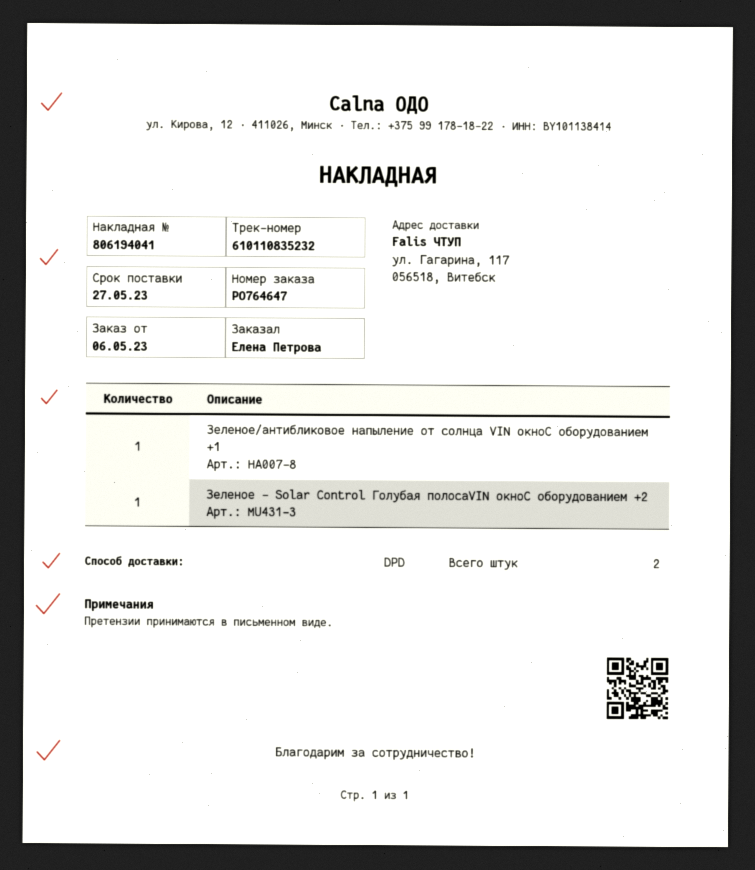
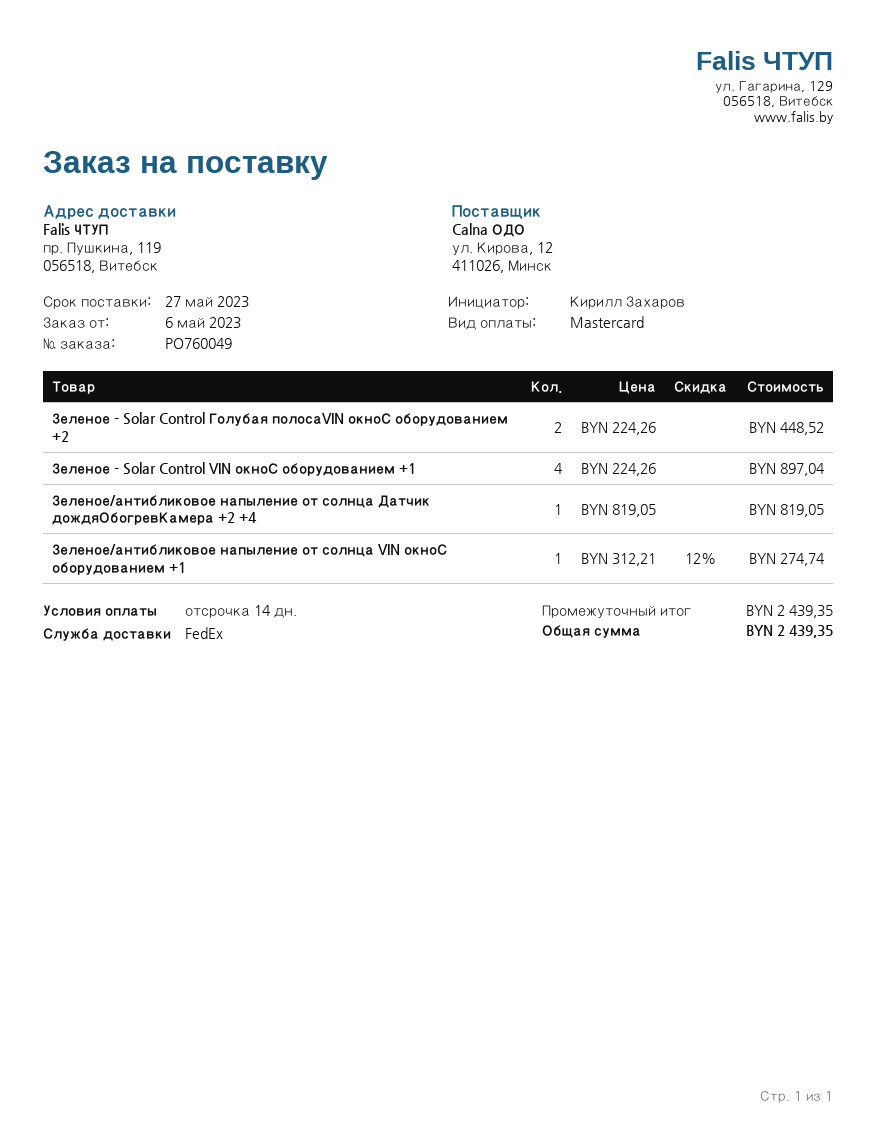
order number: PO764647 -> PO760049
ordered by: Елена Петрова -> Кирилл Захаров
shipping method: DPD -> FedEx
ship to: ул. Гагарина, 117, 056518, Витебск -> пр. Пушкина, 119, 056518, Витебск
Зеленое - Solar Control Голубая полосаVIN окноС оборудованием +2: 1 -> 2
Зеленое - Solar Control VIN окноС оборудованием +1: none -> 4
Зеленое/антибликовое напыление от солнца Датчик дождяОбогревКамера +2 +4: none -> 1

